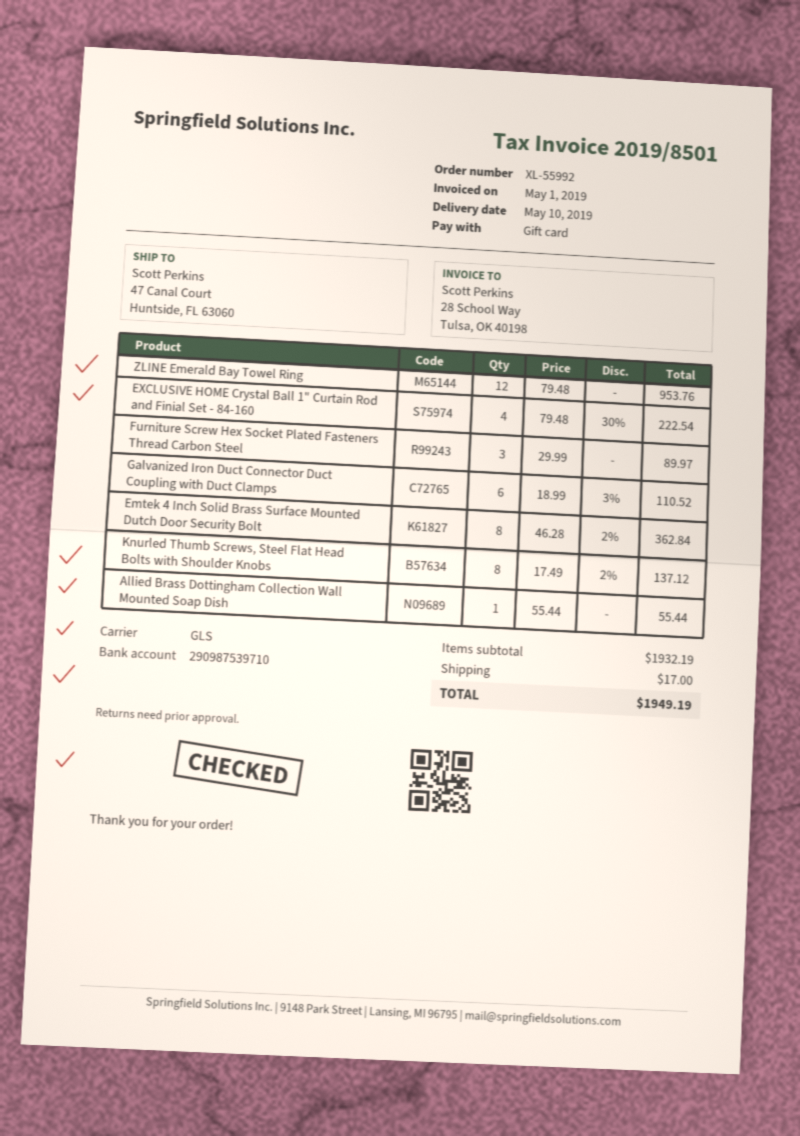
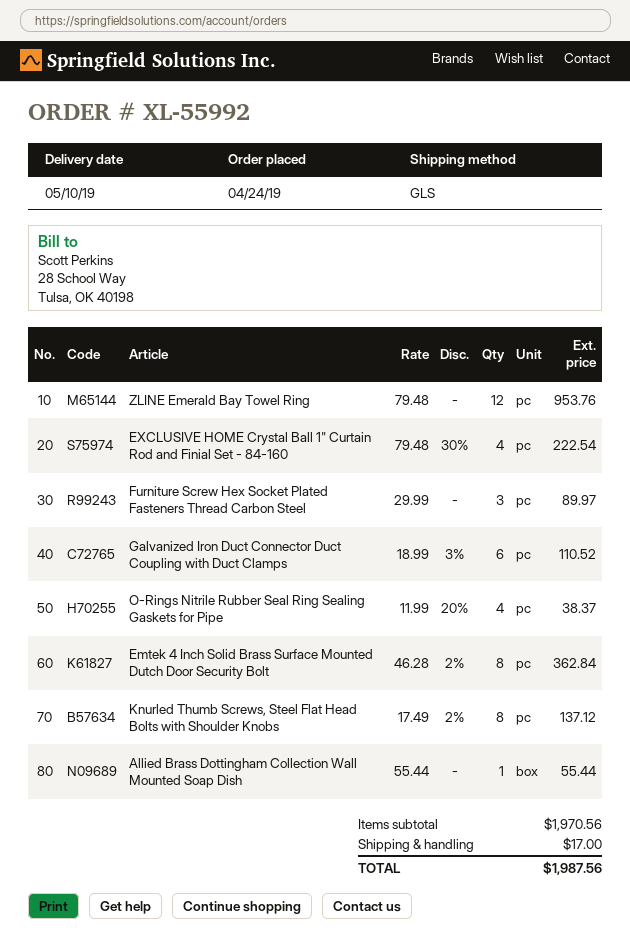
O-Rings Nitrile Rubber Seal Ring Sealing Gaskets for Pipe: none -> 4 x 11.99 - 20% = 38.37
subtotal: 1932.19 -> 1970.56
total: 1949.19 -> 1987.56

